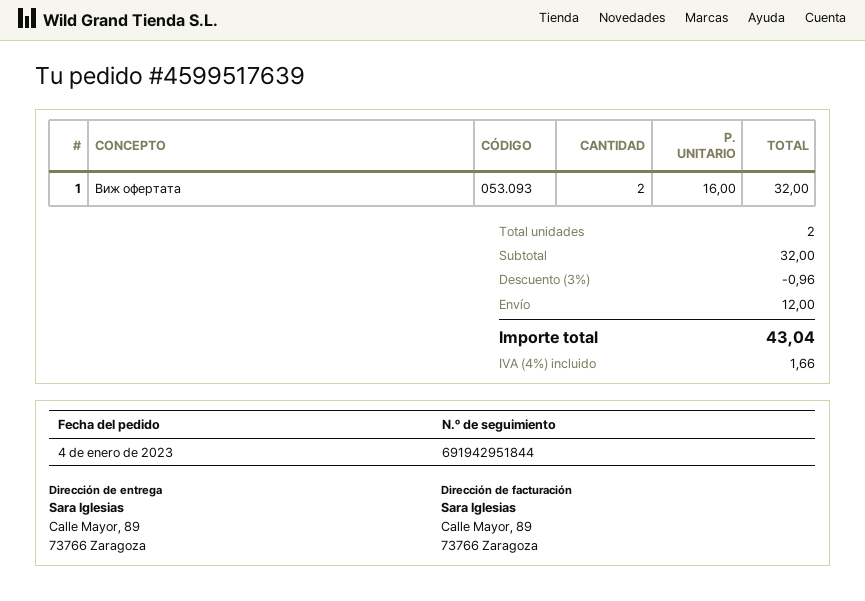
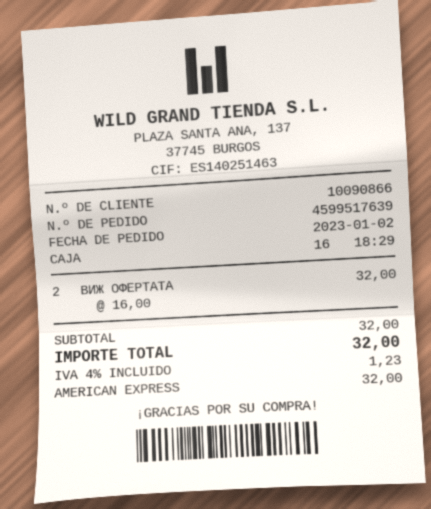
order date: 2023-01-04 -> 2023-01-02
discount: 3% = 0.96 -> none
shipping: 12.00 -> none
tax: 4% = 1.66 -> 4% = 1.23
total: 43.04 -> 32.00

